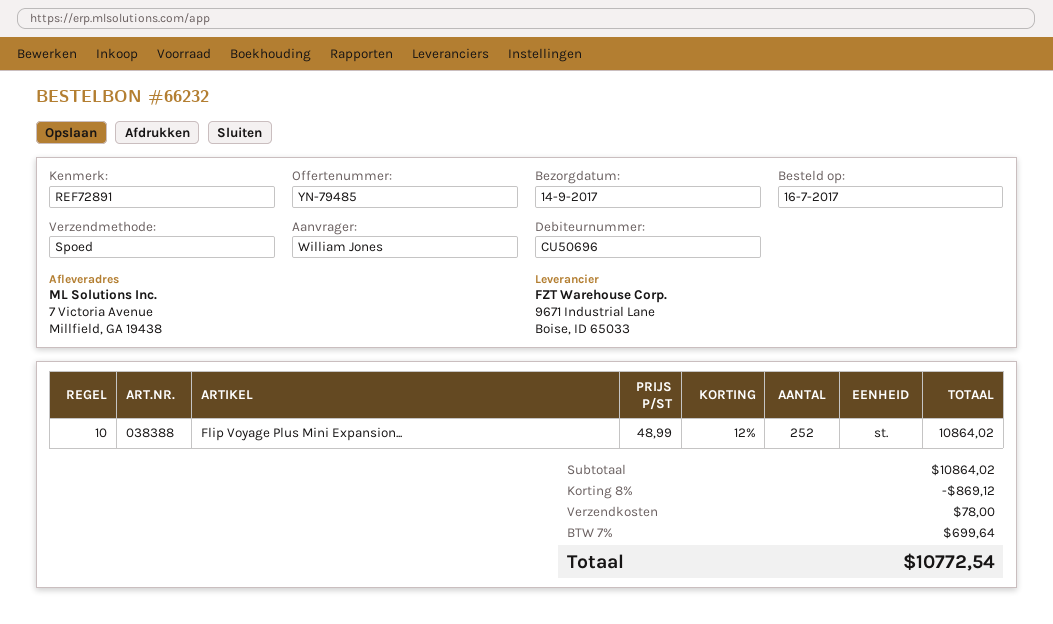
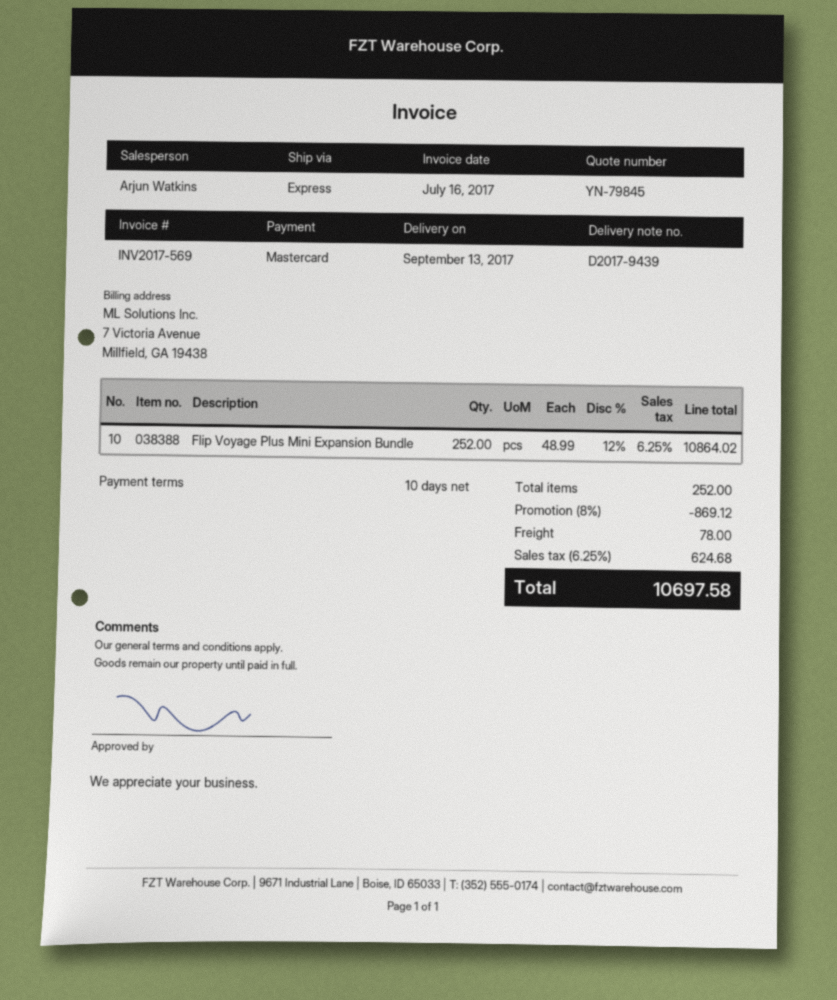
quote number: YN-79485 -> YN-79845
delivery date: 2017-09-14 -> 2017-09-13
tax: 7% = 699.64 -> 6.25% = 624.68
total: 10772.54 -> 10697.58

